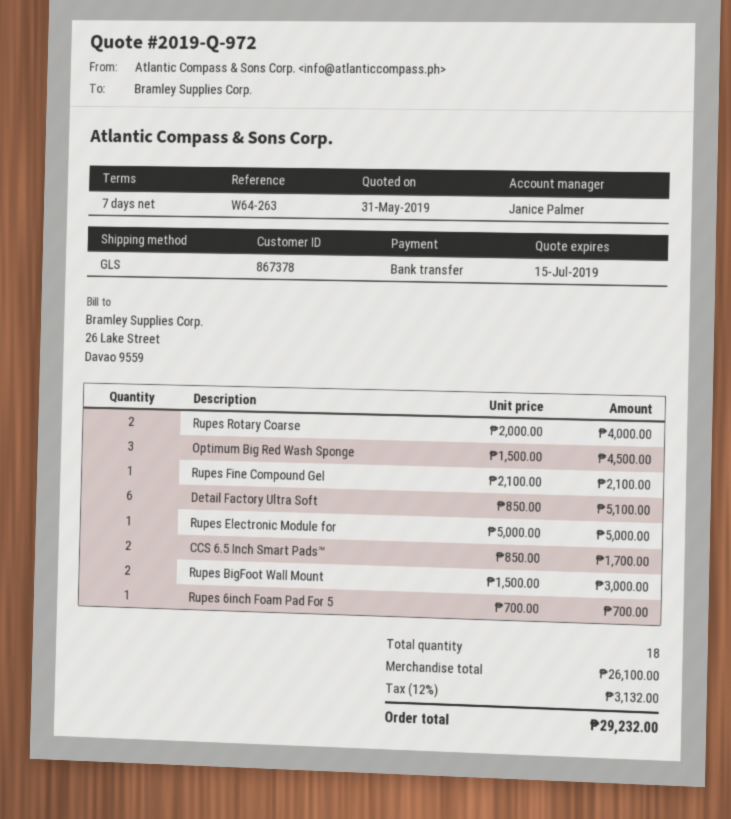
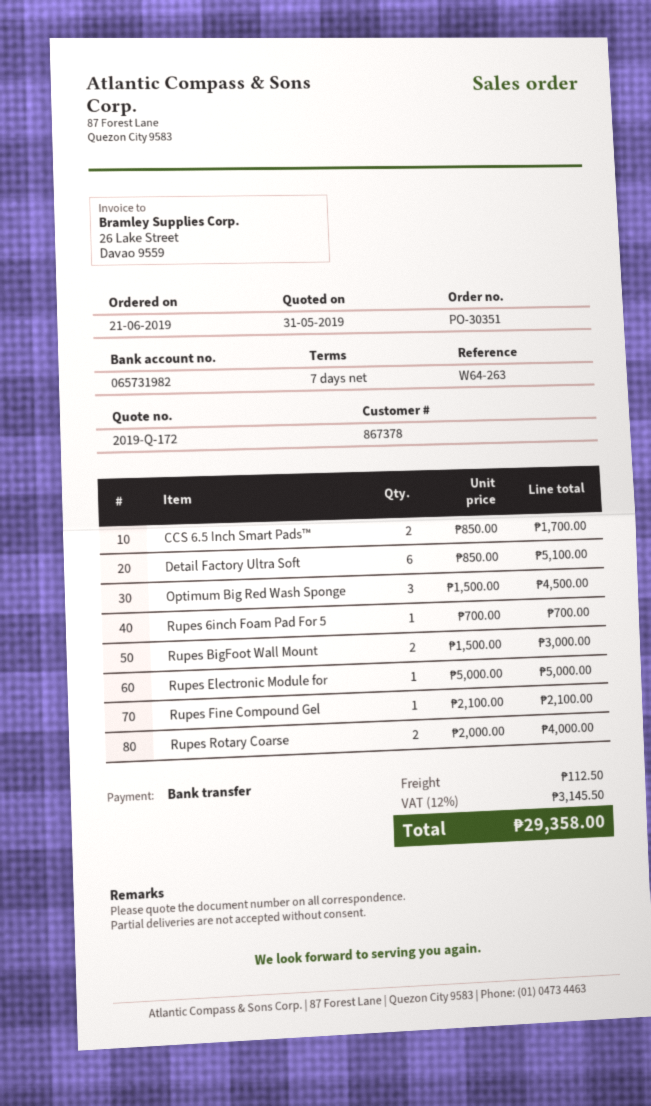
quote number: 2019-Q-972 -> 2019-Q-172
shipping: none -> 112.50
tax: 12% = 3132.00 -> 12% = 3145.50
total: 29232.00 -> 29358.00

